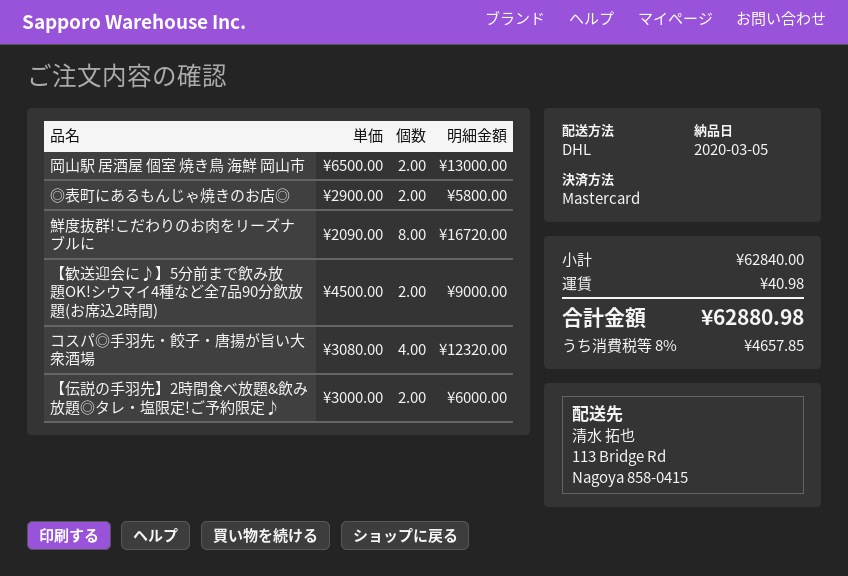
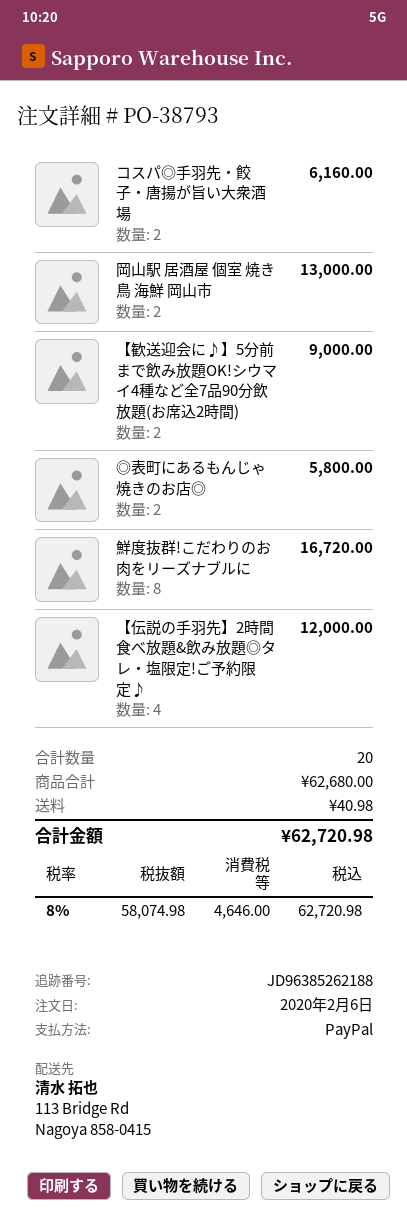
payment method: Mastercard -> PayPal
コスパ◎手羽先・餃子・唐揚が旨い大衆酒場: 4 for 12320.00 -> 2 for 6160.00
【伝説の手羽先】2時間食べ放題&飲み放題◎タレ・塩限定!ご予約限定♪: 2 for 6000.00 -> 4 for 12000.00
subtotal: 62840.00 -> 62680.00
tax: 8% = 4657.85 -> 8% = 4646.00
total: 62880.98 -> 62720.98

